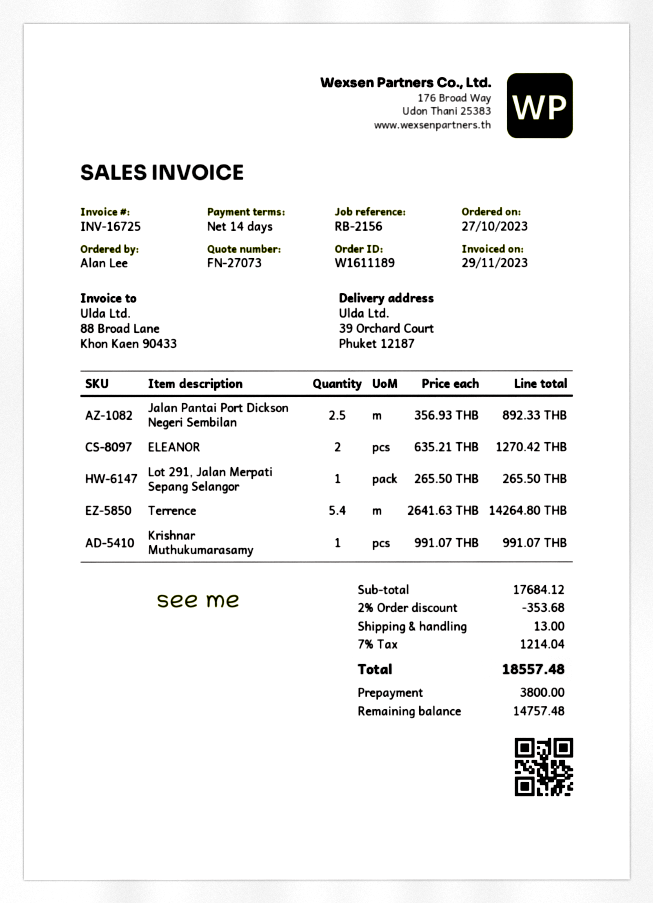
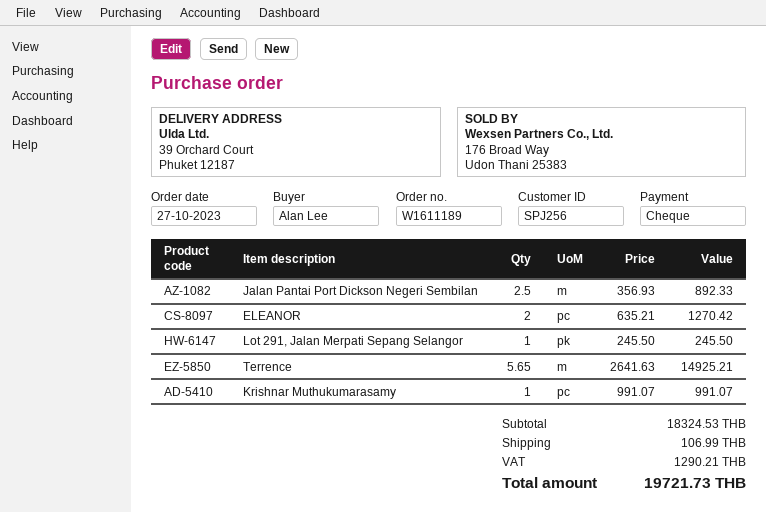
Lot 291, Jalan Merpati Sepang Selangor: 1 x 265.50 = 265.50 -> 1 x 245.50 = 245.50
Terrence: 5.4 x 2641.63 = 14264.80 -> 5.65 x 2641.63 = 14925.21
subtotal: 17684.12 -> 18324.53
discount: 2% = 353.68 -> none
shipping: 13.00 -> 106.99
tax: 1214.04 -> 1290.21
total: 18557.48 -> 19721.73

